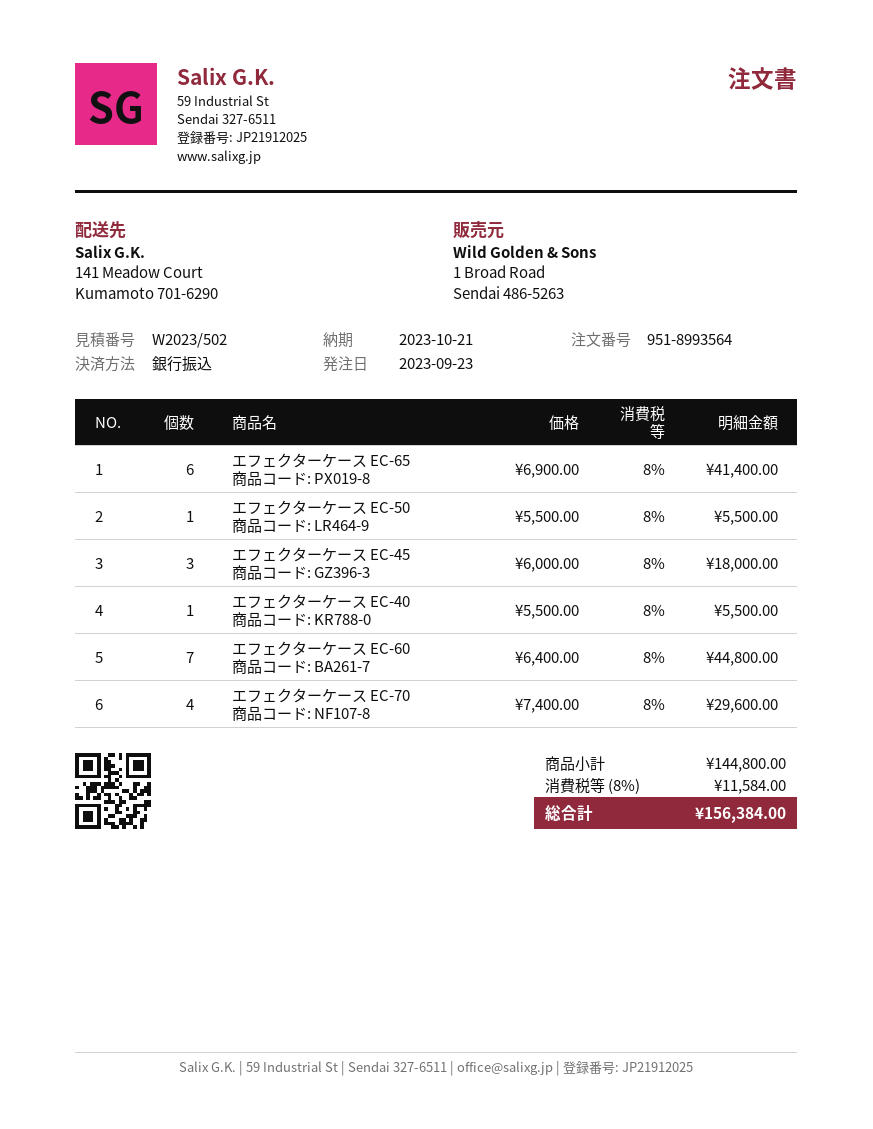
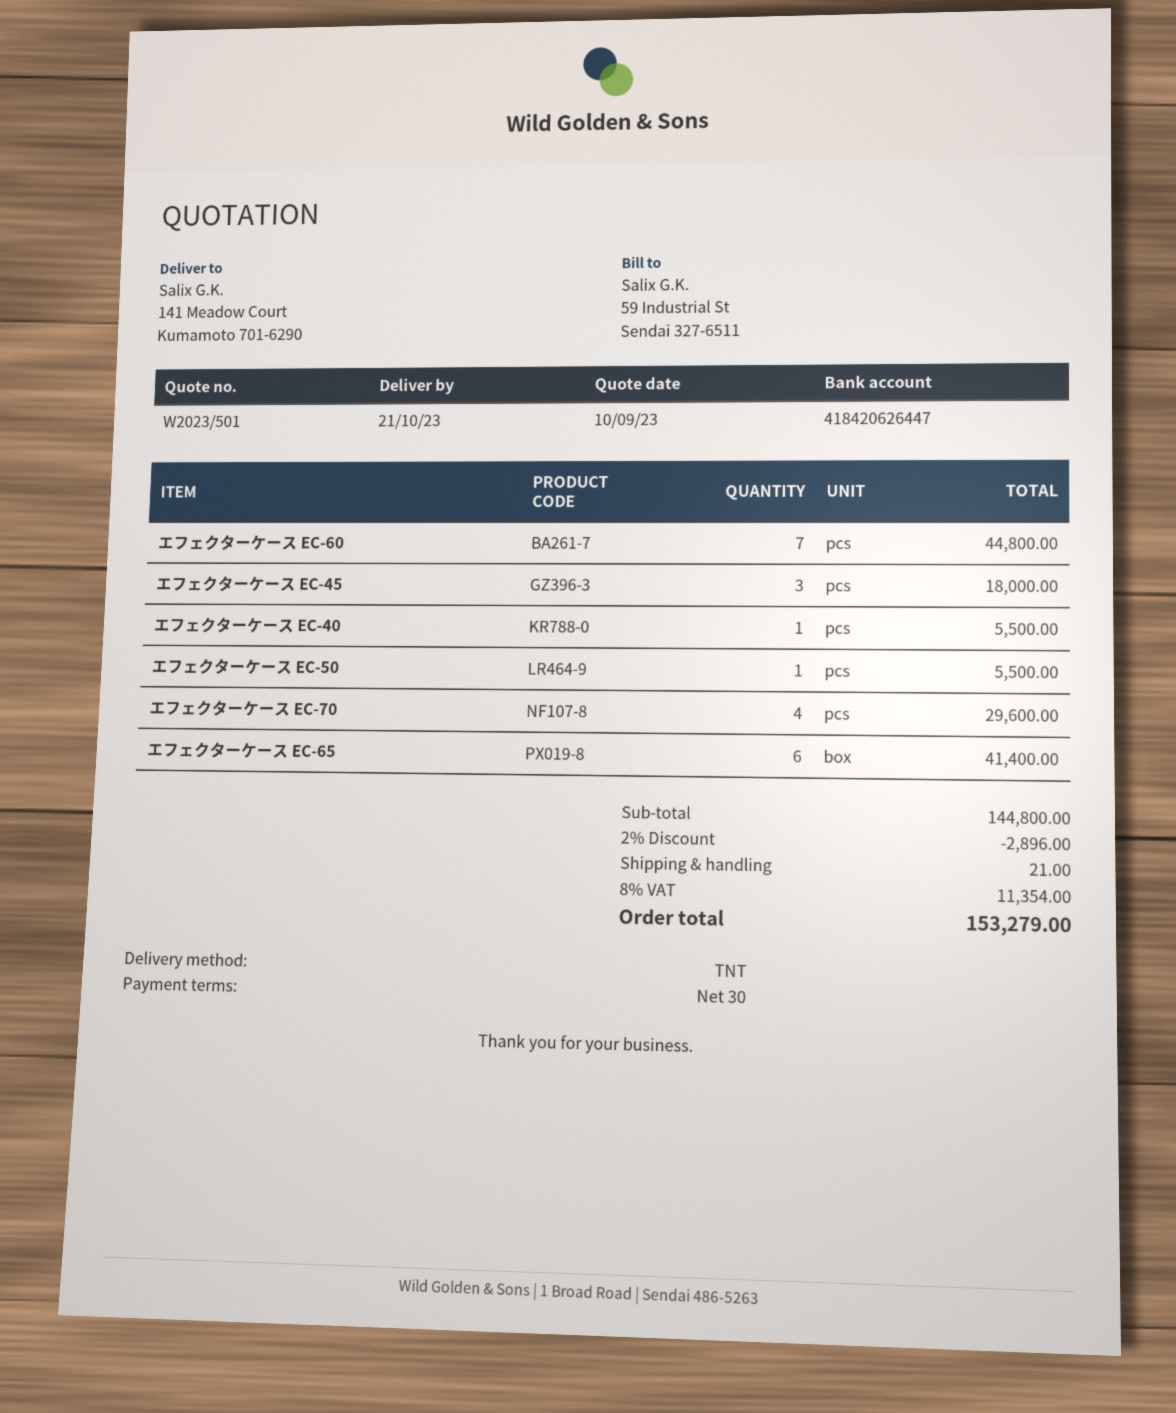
quote number: W2023/502 -> W2023/501
discount: none -> 2% = 2896.00
shipping: none -> 21.00
tax: 8% = 11584.00 -> 8% = 11354.00
total: 156384.00 -> 153279.00

